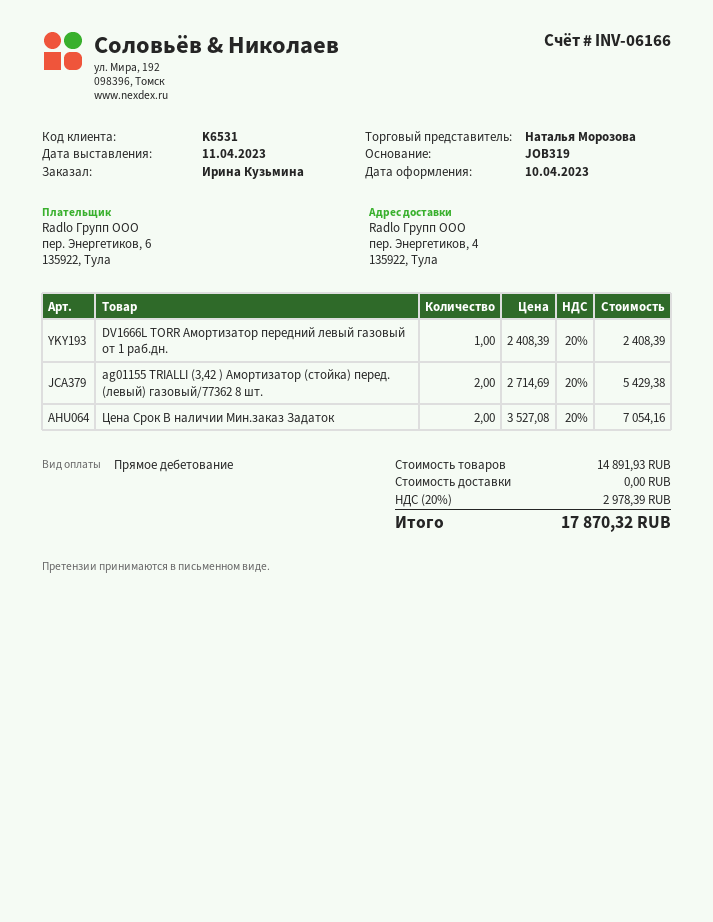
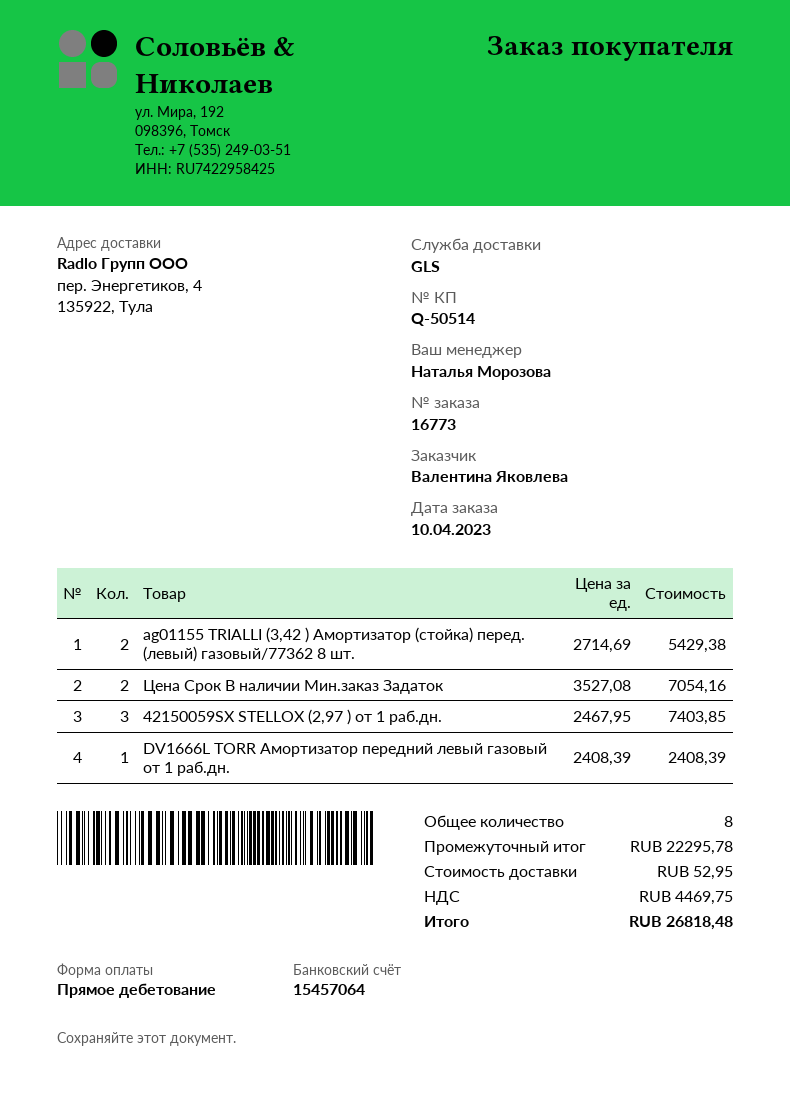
ordered by: Ирина Кузьмина -> Валентина Яковлева
42150059SX STELLOX (2,97 ) от 1 раб.дн.: none -> 3 x 2467.95 = 7403.85
subtotal: 14891.93 -> 22295.78
shipping: 0.00 -> 52.95
tax: 2978.39 -> 4469.75
total: 17870.32 -> 26818.48

